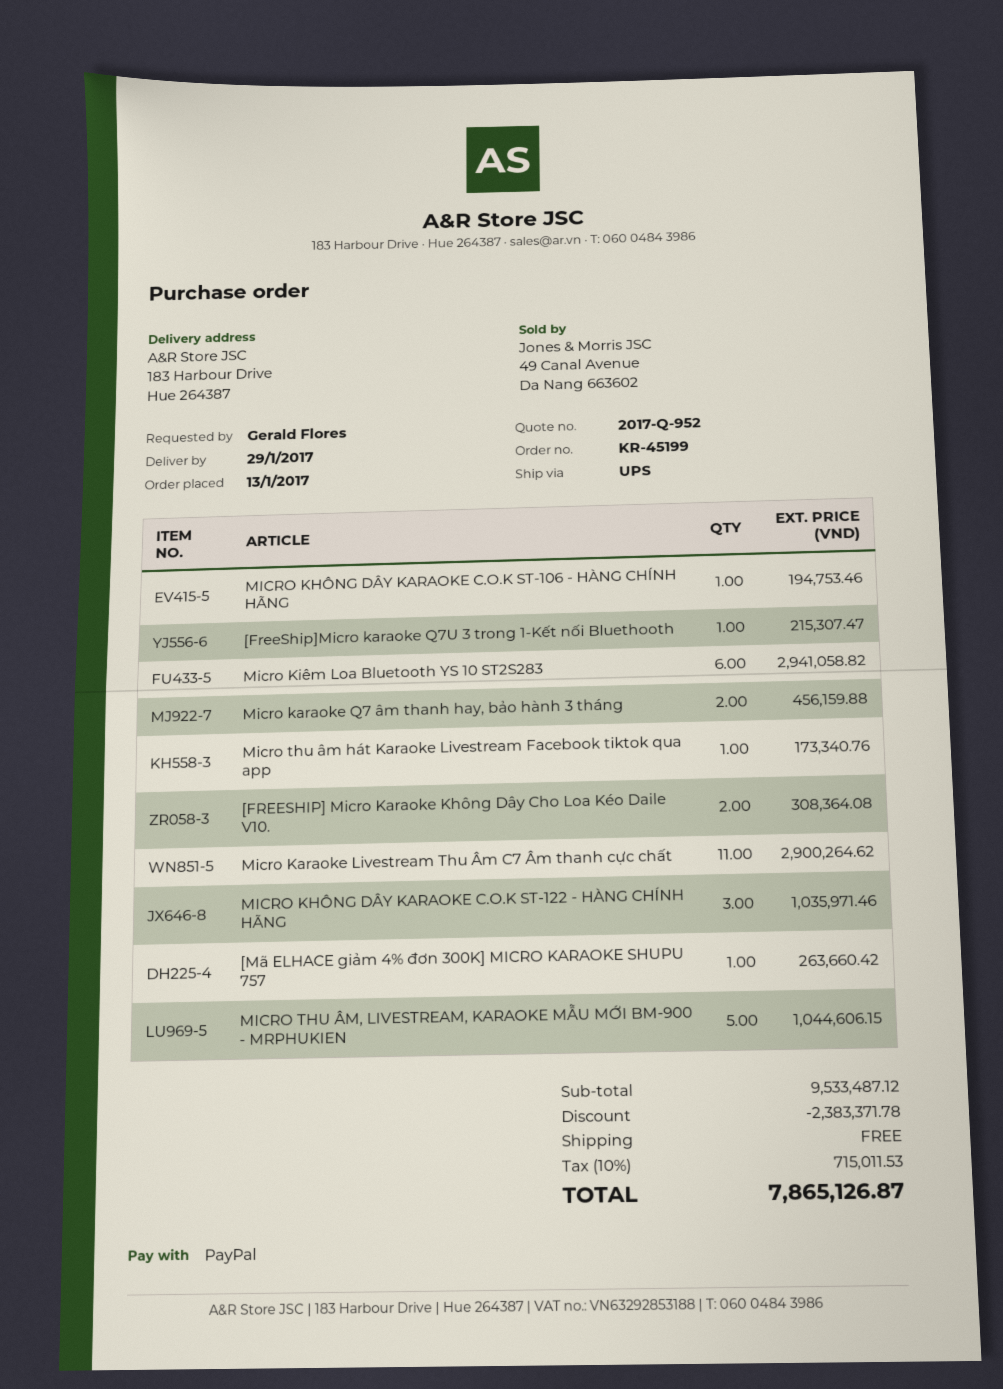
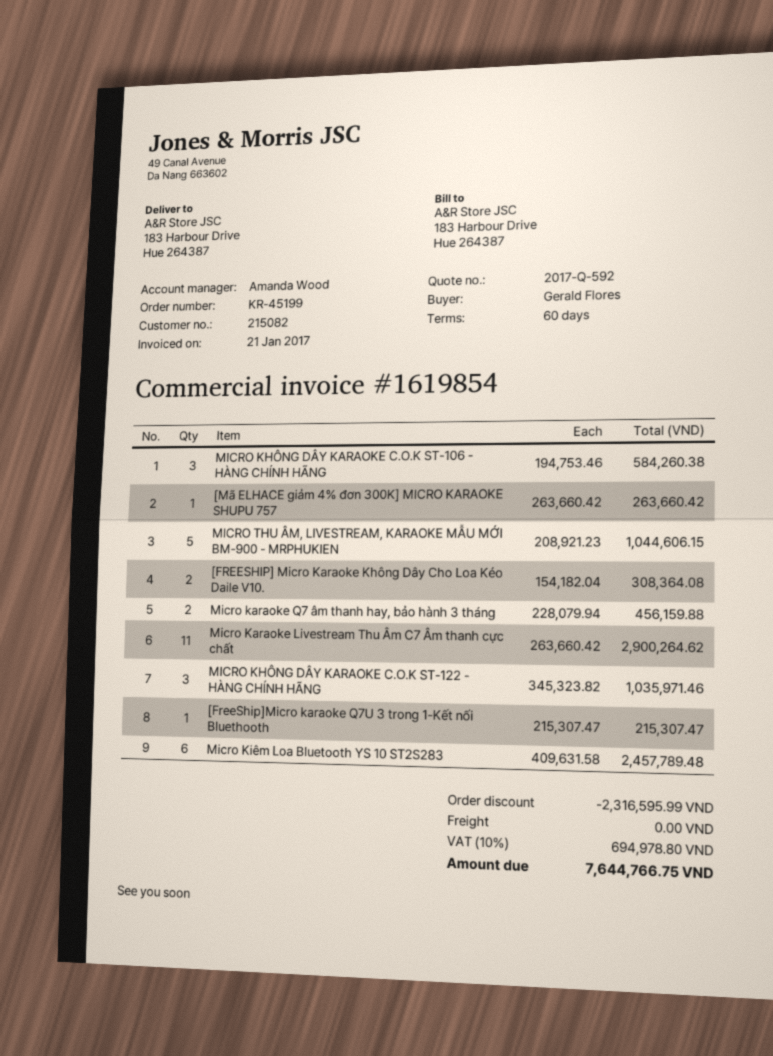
quote number: 2017-Q-952 -> 2017-Q-592
MICRO KHÔNG DÂY KARAOKE C.O.K ST-106 - HÀNG CHÍNH HÃNG: 1 for 194753.46 -> 3 for 584260.38
Micro Kiêm Loa Bluetooth YS 10 ST2S283: 6 for 2941058.82 -> 6 for 2457789.48
Micro thu âm hát Karaoke Livestream Facebook tiktok qua app: 1 for 173340.76 -> none
discount: 2383371.78 -> 2316595.99
tax: 10% = 715011.53 -> 10% = 694978.80
total: 7865126.87 -> 7644766.75

